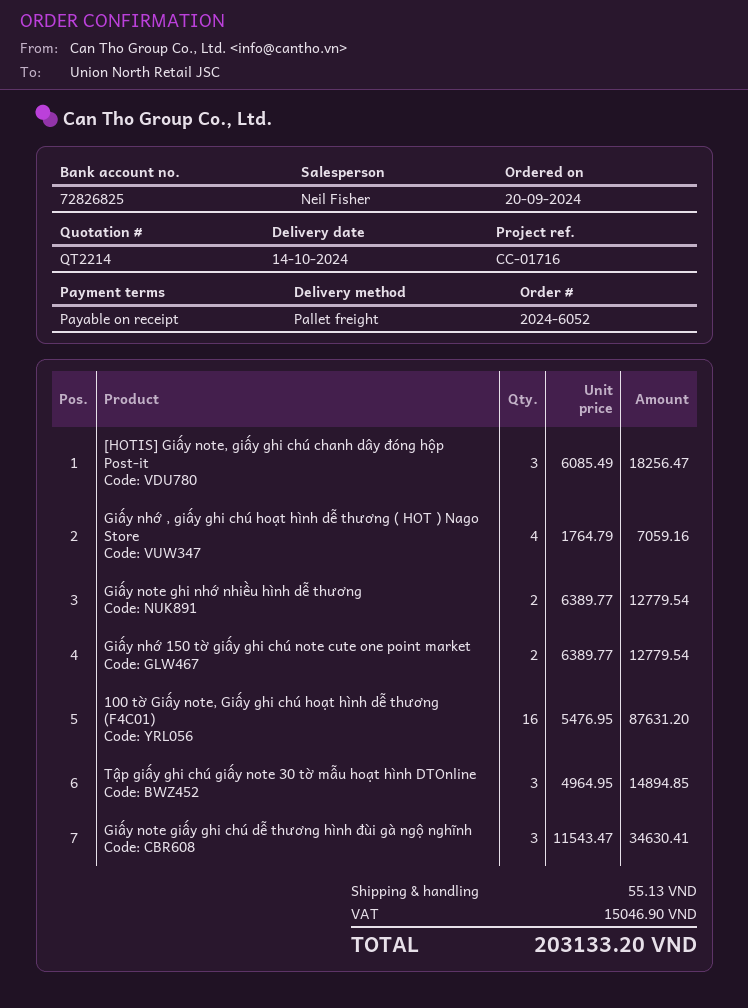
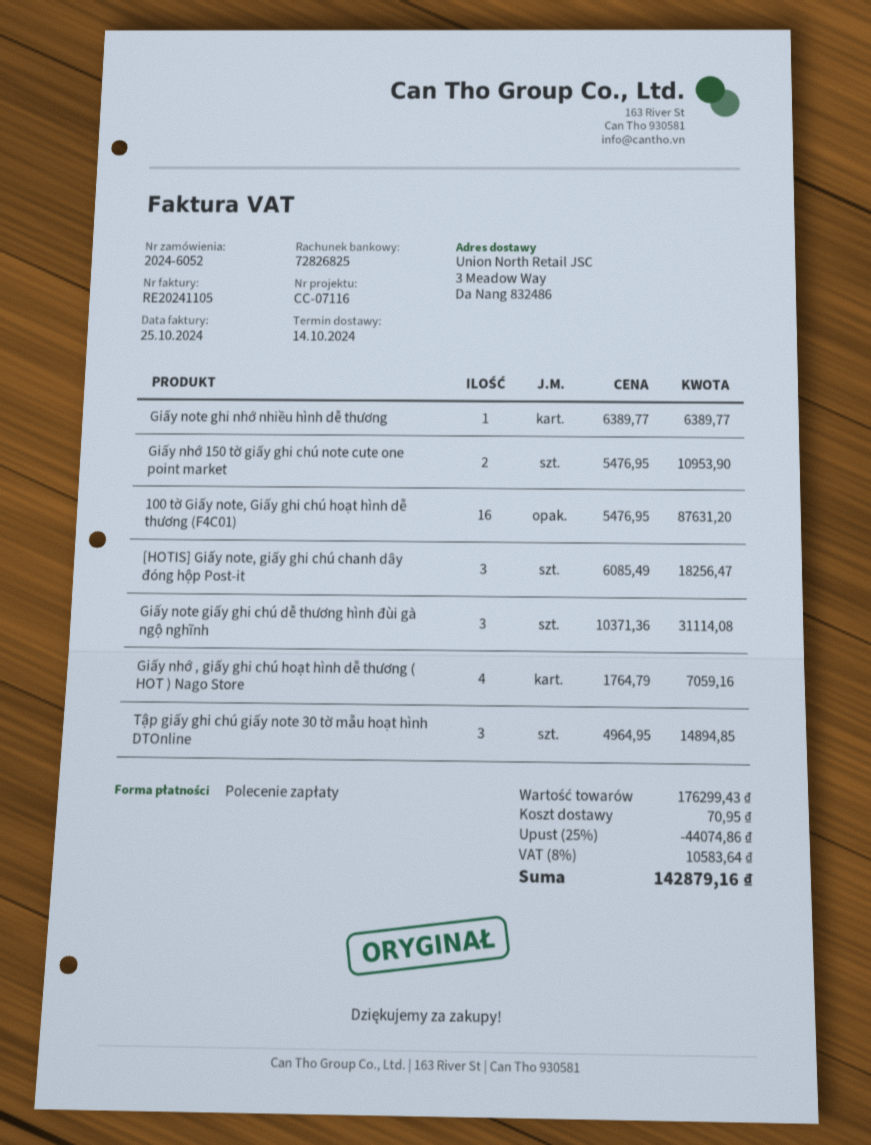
reference: CC-01716 -> CC-07116
Giấy note ghi nhớ nhiều hình dễ thương: 2 x 6389.77 = 12779.54 -> 1 x 6389.77 = 6389.77
Giấy nhớ 150 tờ giấy ghi chú note cute one point market: 2 x 6389.77 = 12779.54 -> 2 x 5476.95 = 10953.90
Giấy note giấy ghi chú dễ thương hình đùi gà ngộ nghĩnh: 3 x 11543.47 = 34630.41 -> 3 x 10371.36 = 31114.08
discount: none -> 25% = 44074.86
shipping: 55.13 -> 70.95
tax: 15046.90 -> 10583.64
total: 203133.20 -> 142879.16

